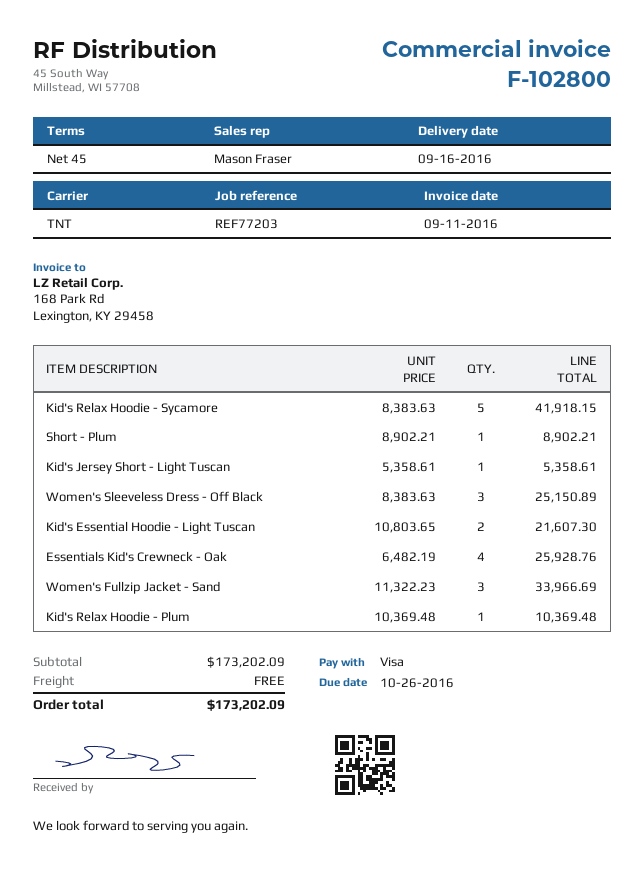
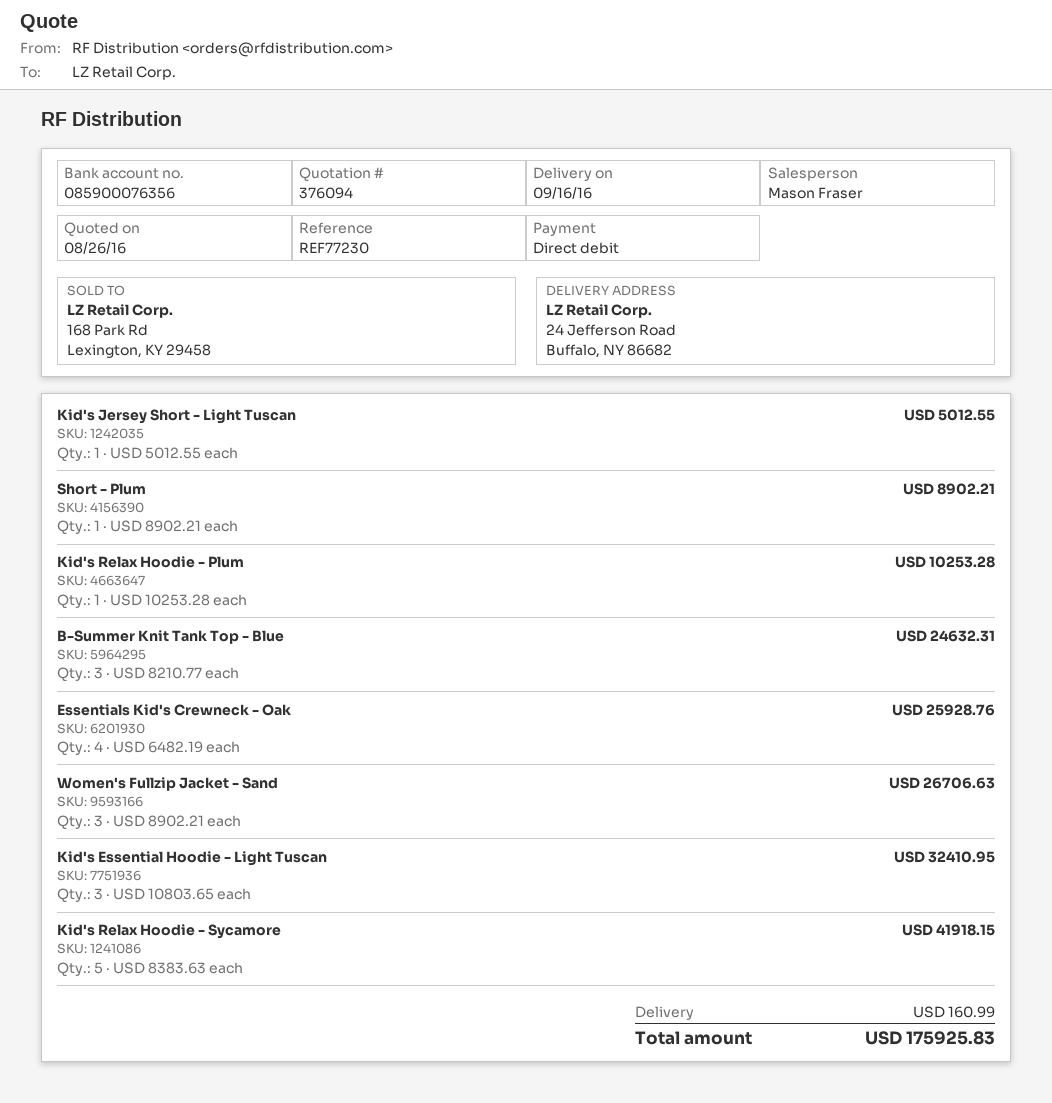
reference: REF77203 -> REF77230
payment method: Visa -> direct debit
Kid's Jersey Short - Light Tuscan: 1 x 5358.61 = 5358.61 -> 1 x 5012.55 = 5012.55
Women's Sleeveless Dress - Off Black: 3 x 8383.63 = 25150.89 -> none
Kid's Essential Hoodie - Light Tuscan: 2 x 10803.65 = 21607.30 -> 3 x 10803.65 = 32410.95
Women's Fullzip Jacket - Sand: 3 x 11322.23 = 33966.69 -> 3 x 8902.21 = 26706.63
Kid's Relax Hoodie - Plum: 1 x 10369.48 = 10369.48 -> 1 x 10253.28 = 10253.28
B-Summer Knit Tank Top - Blue: none -> 3 x 8210.77 = 24632.31
shipping: 0.00 -> 160.99
total: 173202.09 -> 175925.83

